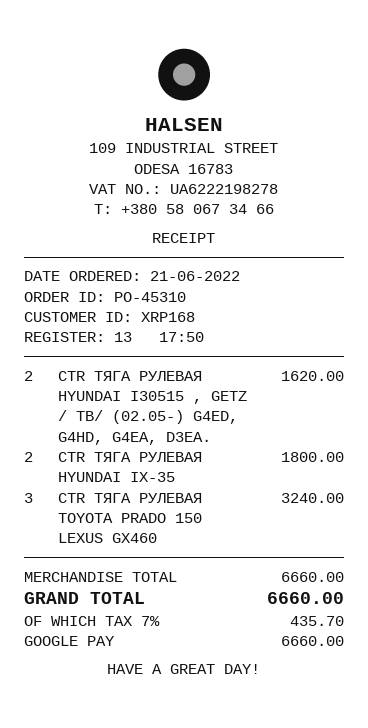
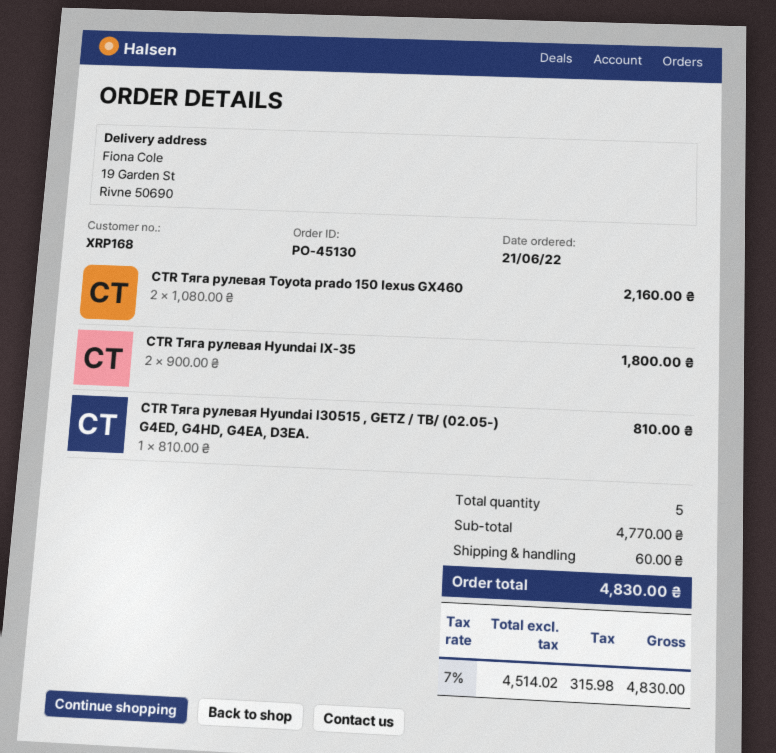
order number: PO-45310 -> PO-45130
CTR ТЯГА РУЛЕВАЯ HYUNDAI I30515 , GETZ / TB/ (02.05-) G4ED, G4HD, G4EA, D3EA.: 2 for 1620.00 -> 1 for 810.00
CTR ТЯГА РУЛЕВАЯ TOYOTA PRADO 150 LEXUS GX460: 3 for 3240.00 -> 2 for 2160.00
subtotal: 6660.00 -> 4770.00
shipping: none -> 60.00
tax: 7% = 435.70 -> 7% = 315.98
total: 6660.00 -> 4830.00

